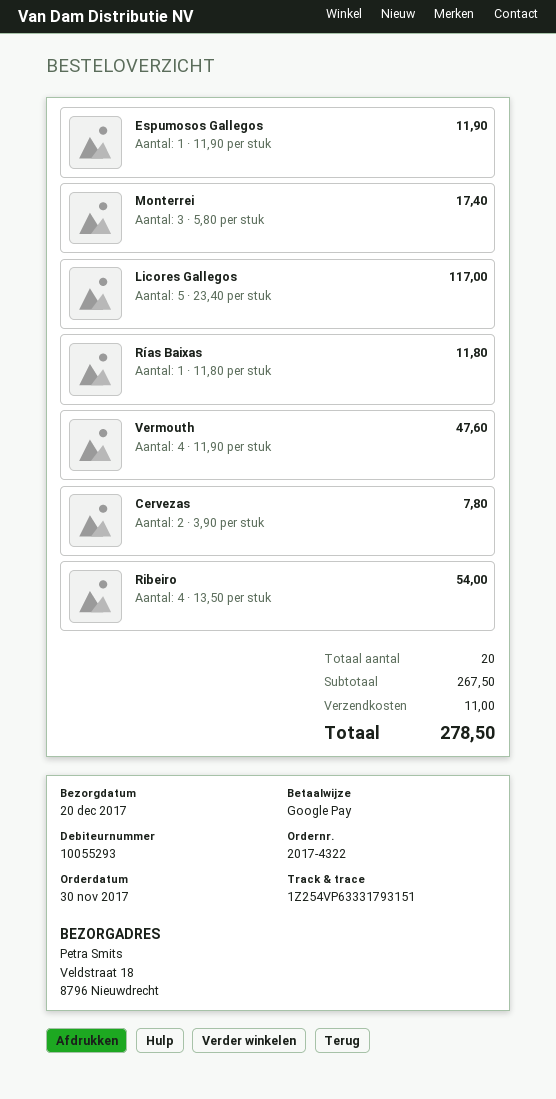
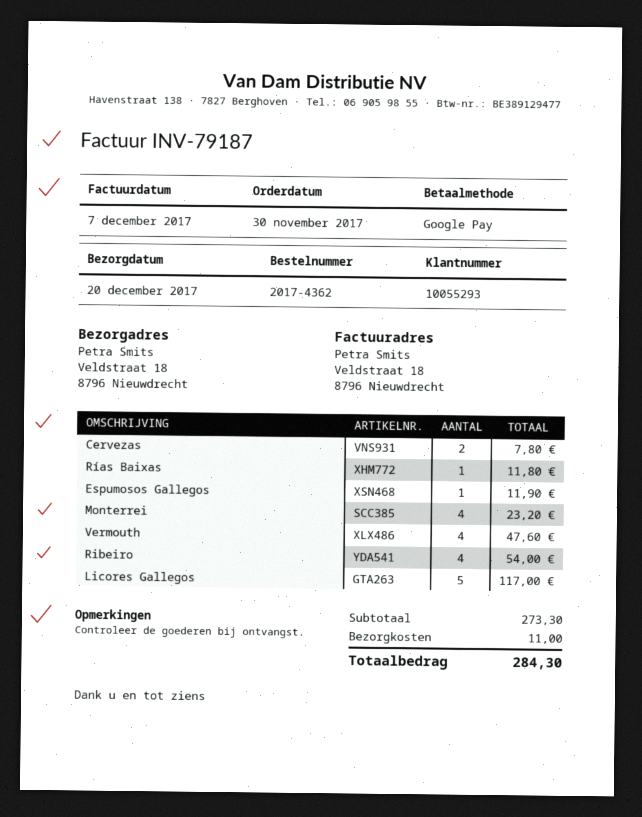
order number: 2017-4322 -> 2017-4362
Monterrei: 3 for 17.40 -> 4 for 23.20
subtotal: 267.50 -> 273.30
total: 278.50 -> 284.30

